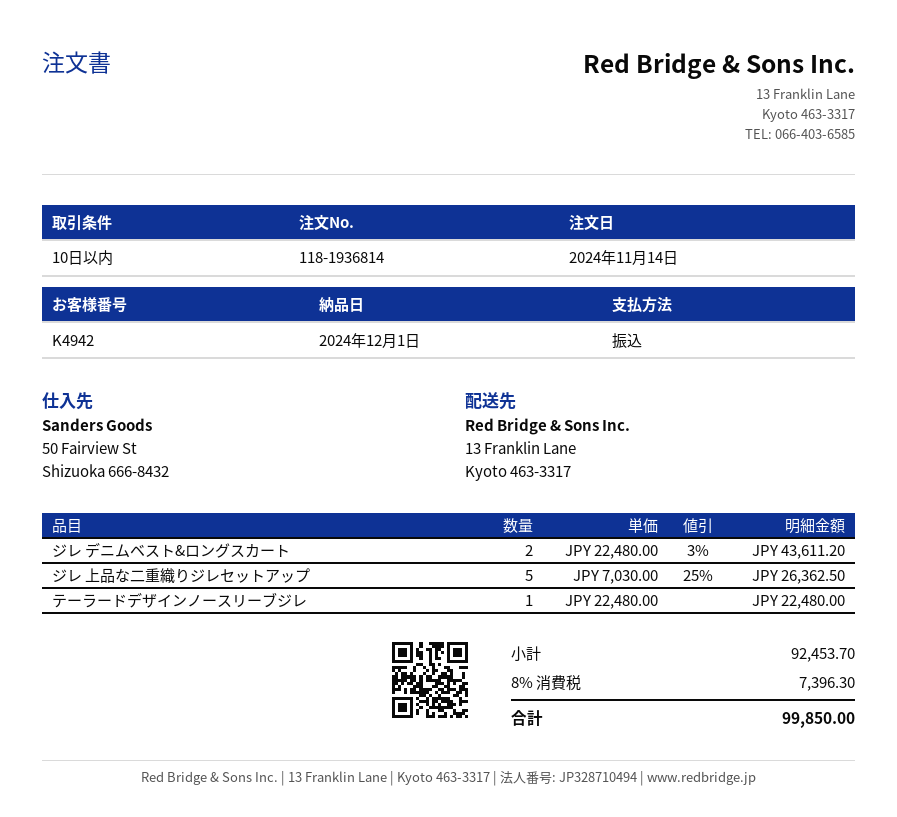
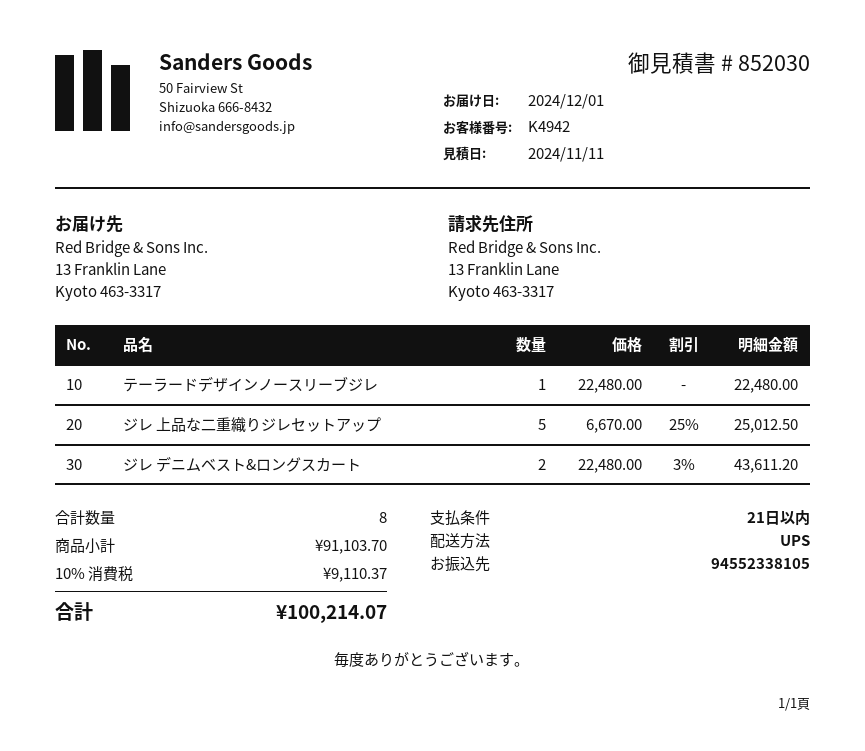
payment terms: 10 days -> 21 days
ジレ 上品な二重織りジレセットアップ: 5 x 7030.00 - 25% = 26362.50 -> 5 x 6670.00 - 25% = 25012.50
subtotal: 92453.70 -> 91103.70
tax: 8% = 7396.30 -> 10% = 9110.37
total: 99850.00 -> 100214.07

